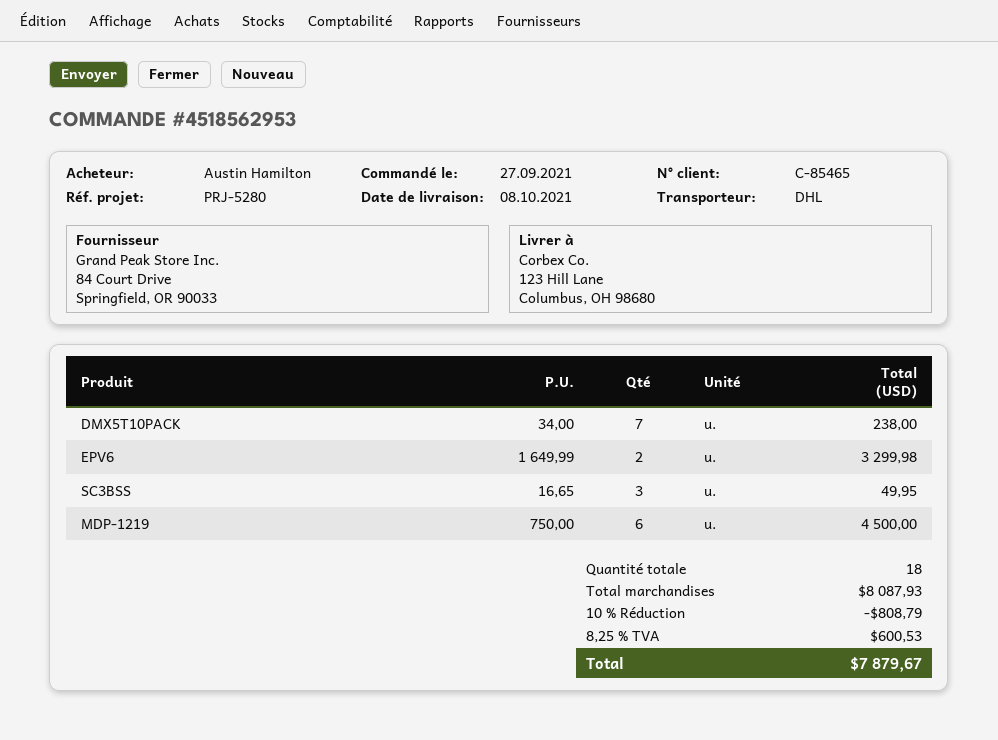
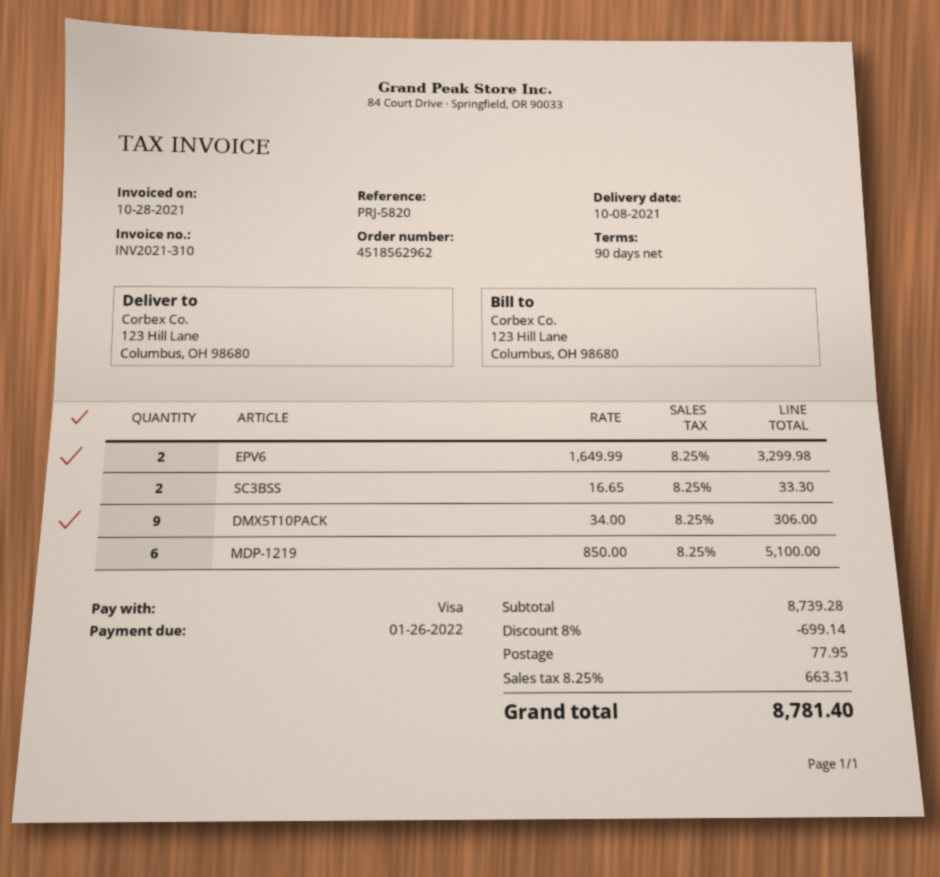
order number: 4518562953 -> 4518562962
reference: PRJ-5280 -> PRJ-5820
DMX5T10PACK: 7 x 34.00 = 238.00 -> 9 x 34.00 = 306.00
SC3BSS: 3 x 16.65 = 49.95 -> 2 x 16.65 = 33.30
MDP-1219: 6 x 750.00 = 4500.00 -> 6 x 850.00 = 5100.00
subtotal: 8087.93 -> 8739.28
discount: 10% = 808.79 -> 8% = 699.14
shipping: none -> 77.95
tax: 8.25% = 600.53 -> 8.25% = 663.31
total: 7879.67 -> 8781.40

